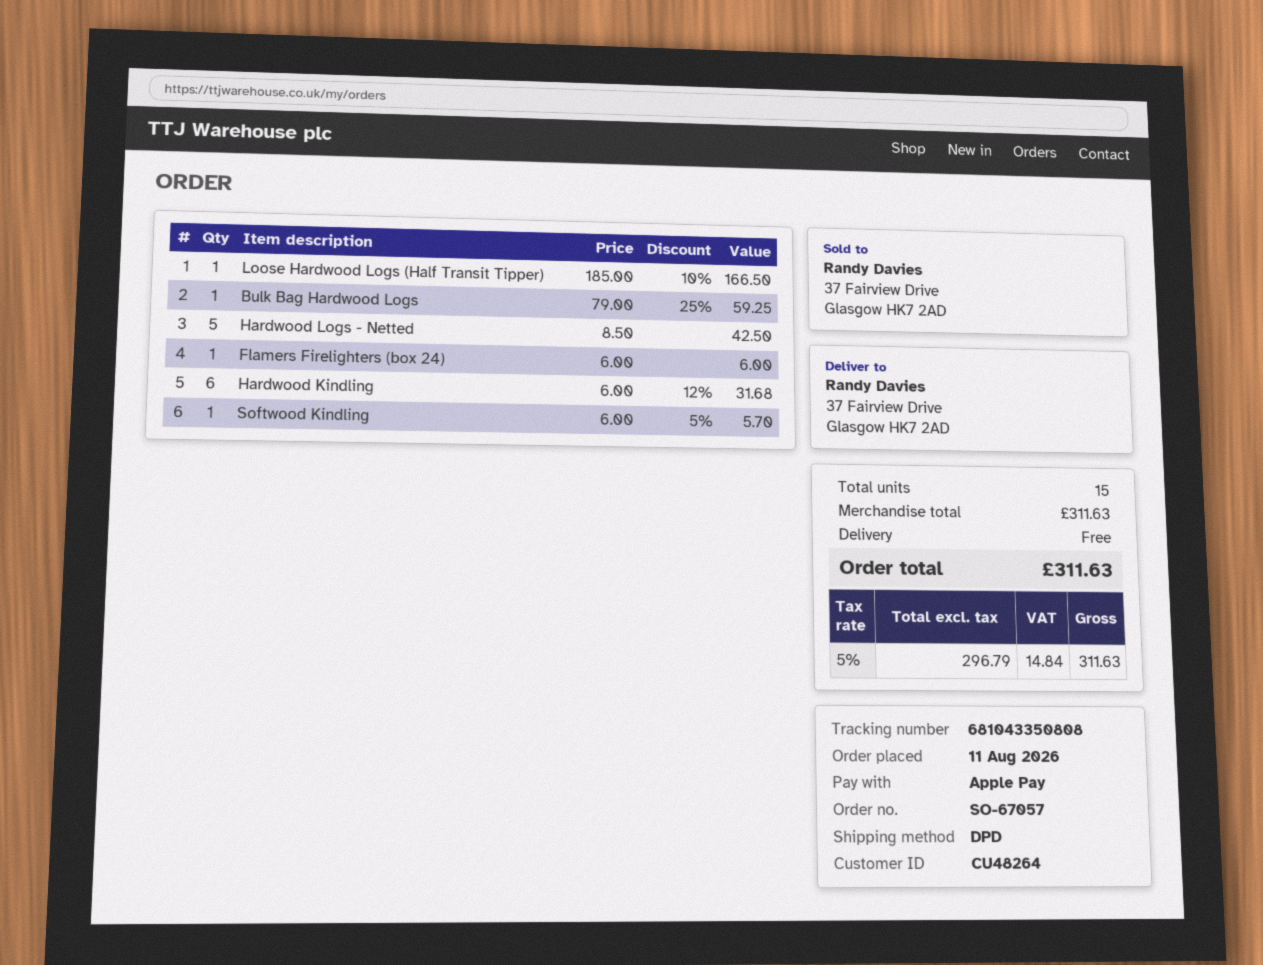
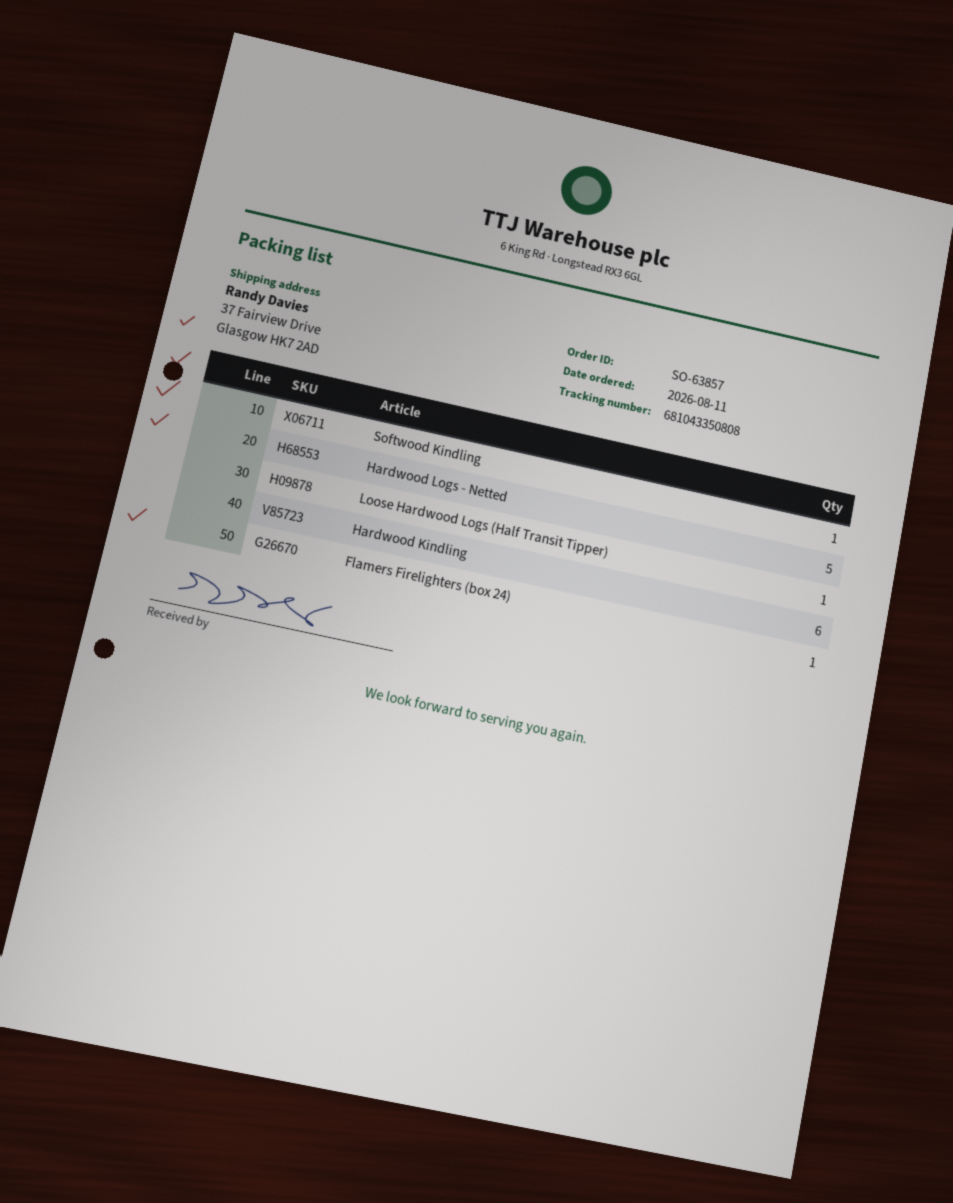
order number: SO-67057 -> SO-63857
Bulk Bag Hardwood Logs: 1 -> none

